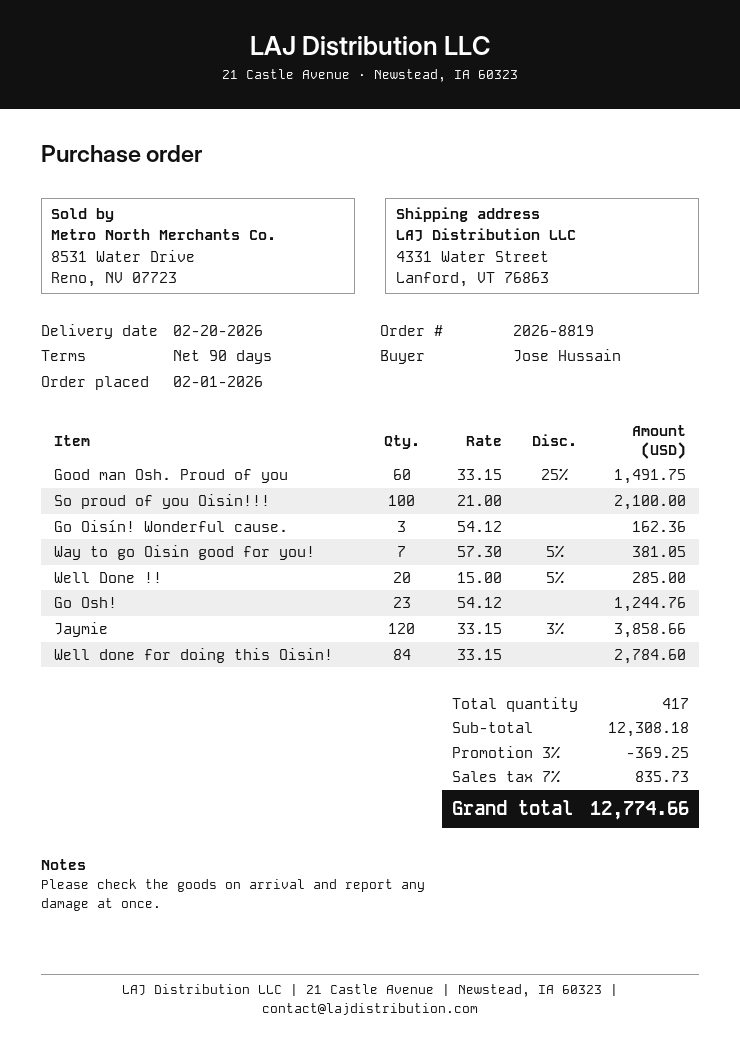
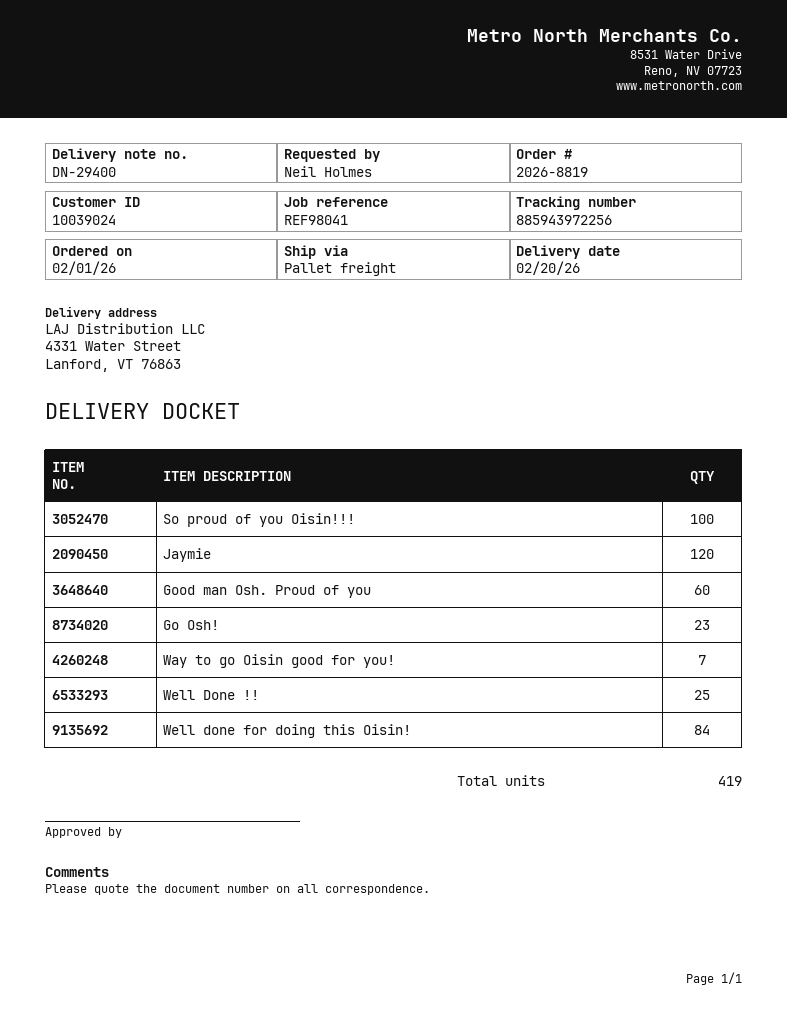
ordered by: Jose Hussain -> Neil Holmes
Go Oisín! Wonderful cause.: 3 -> none
Well Done !!: 20 -> 25
total quantity: 417 -> 419

